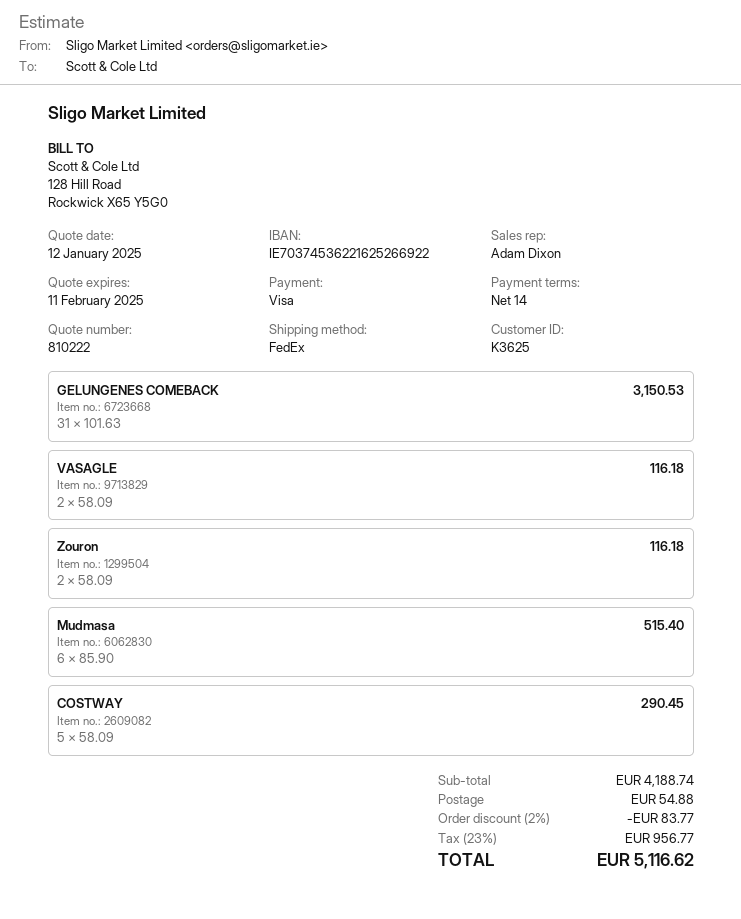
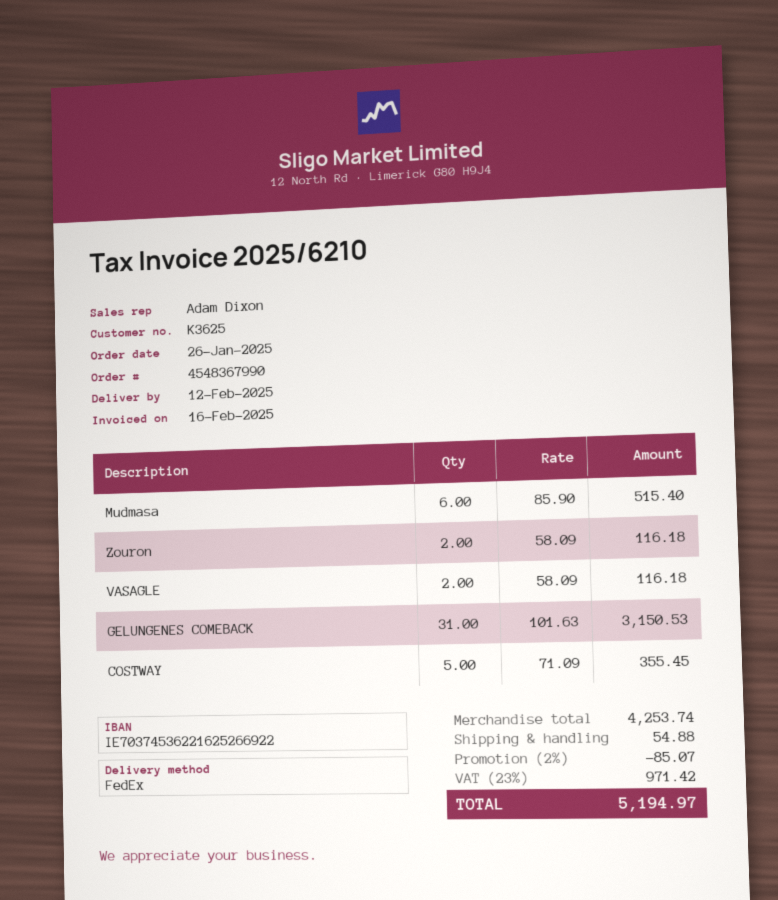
COSTWAY: 5 x 58.09 = 290.45 -> 5 x 71.09 = 355.45
subtotal: 4188.74 -> 4253.74
discount: 2% = 83.77 -> 2% = 85.07
tax: 23% = 956.77 -> 23% = 971.42
total: 5116.62 -> 5194.97

